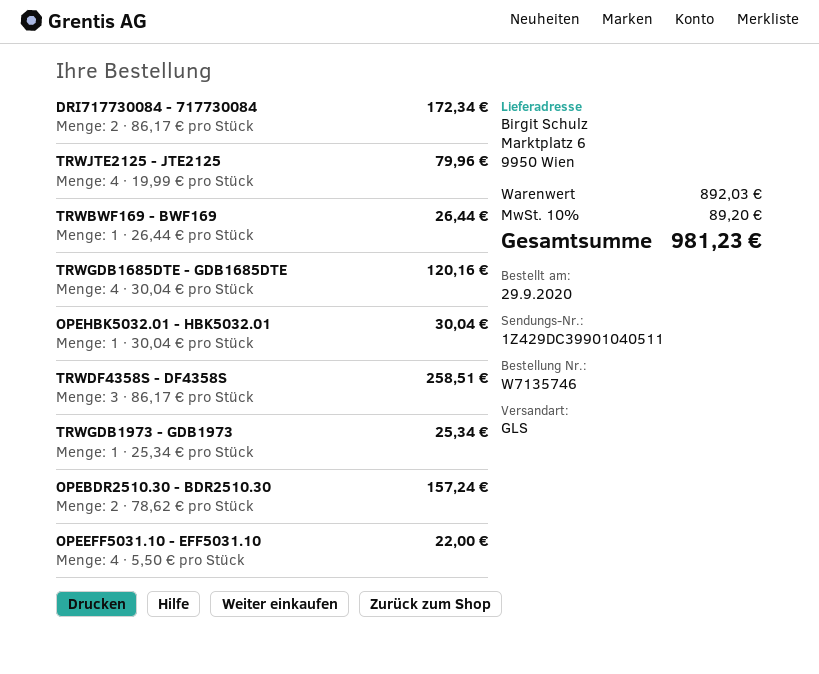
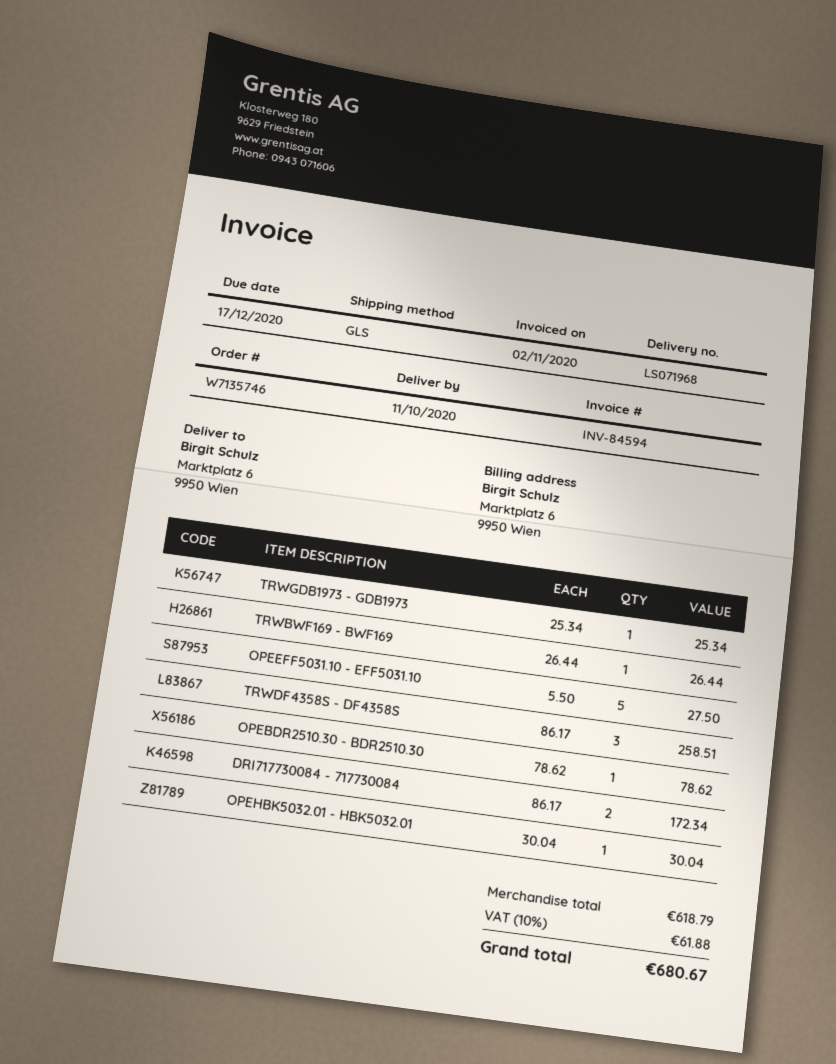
TRWJTE2125 - JTE2125: 4 x 19.99 = 79.96 -> none
TRWGDB1685DTE - GDB1685DTE: 4 x 30.04 = 120.16 -> none
OPEBDR2510.30 - BDR2510.30: 2 x 78.62 = 157.24 -> 1 x 78.62 = 78.62
OPEEFF5031.10 - EFF5031.10: 4 x 5.50 = 22.00 -> 5 x 5.50 = 27.50
subtotal: 892.03 -> 618.79
tax: 10% = 89.20 -> 10% = 61.88
total: 981.23 -> 680.67

